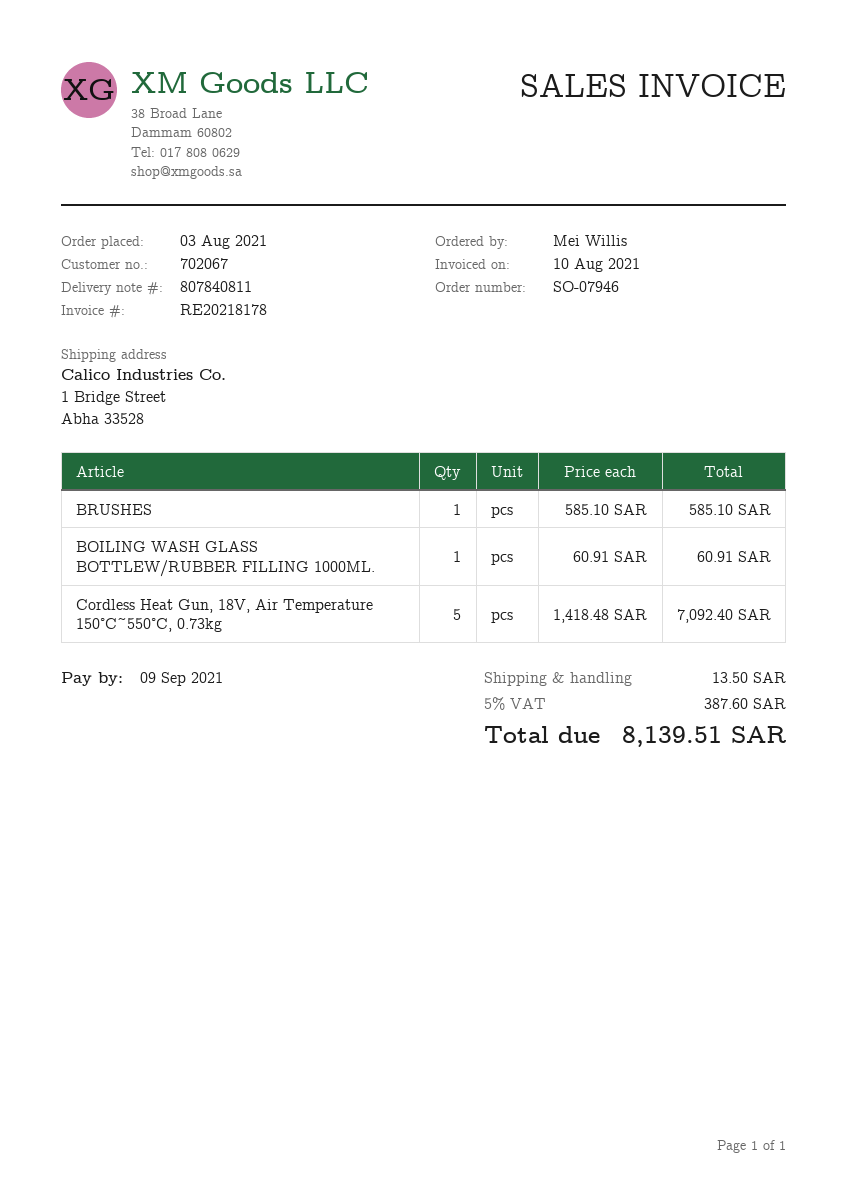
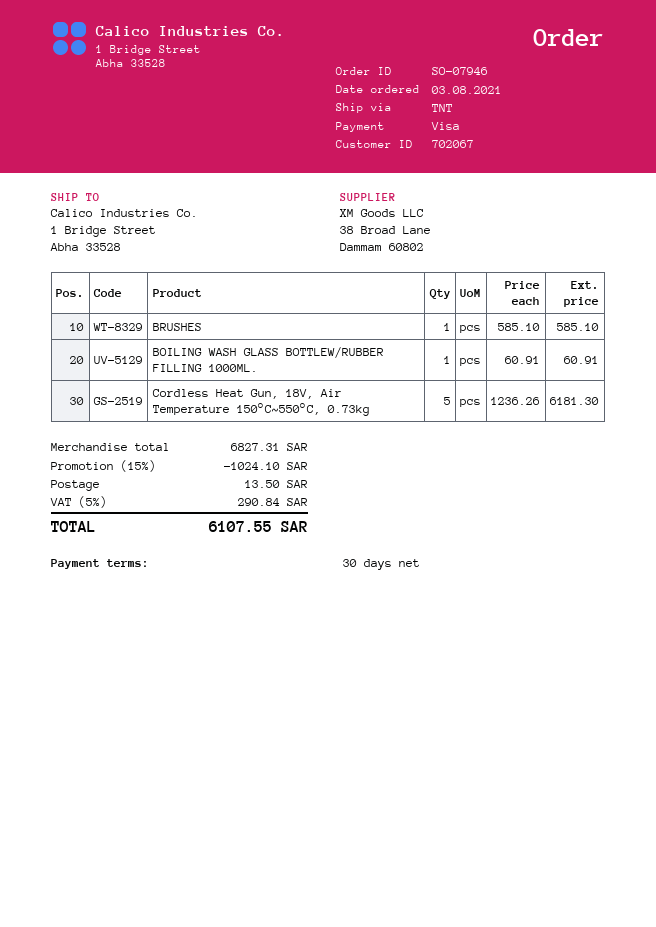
Cordless Heat Gun, 18V, Air Temperature 150°C~550°C, 0.73kg: 5 x 1418.48 = 7092.40 -> 5 x 1236.26 = 6181.30
discount: none -> 15% = 1024.10
tax: 5% = 387.60 -> 5% = 290.84
total: 8139.51 -> 6107.55

